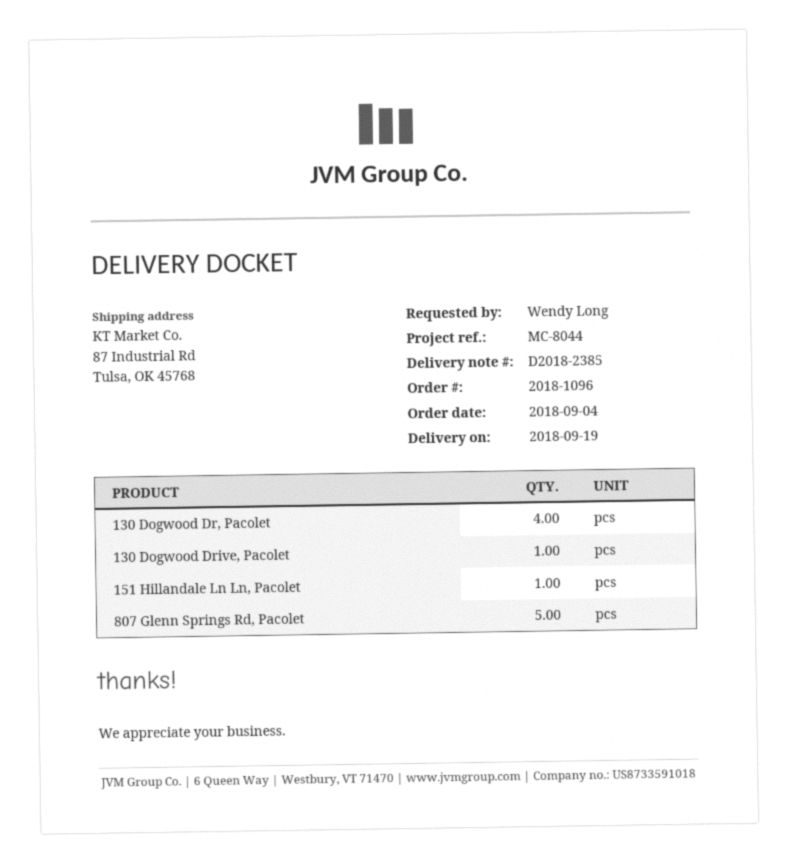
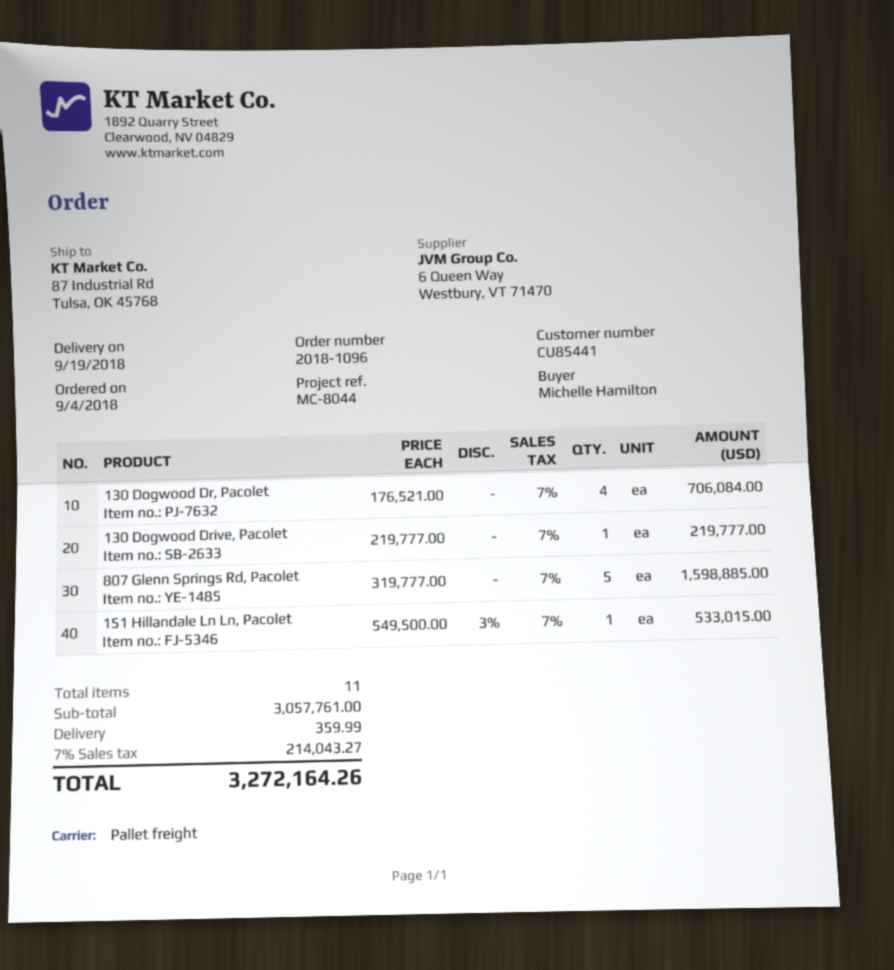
ordered by: Wendy Long -> Michelle Hamilton

